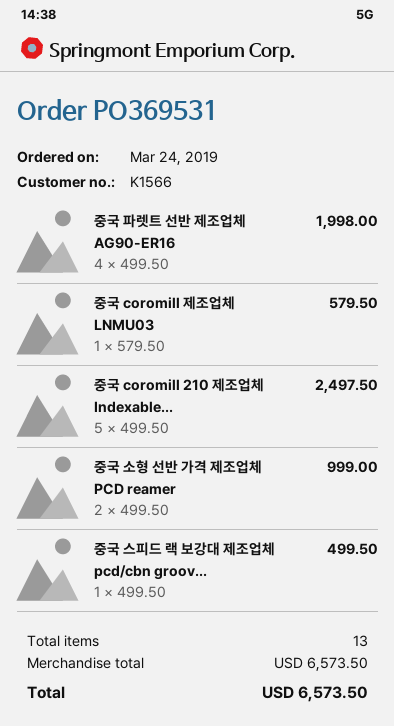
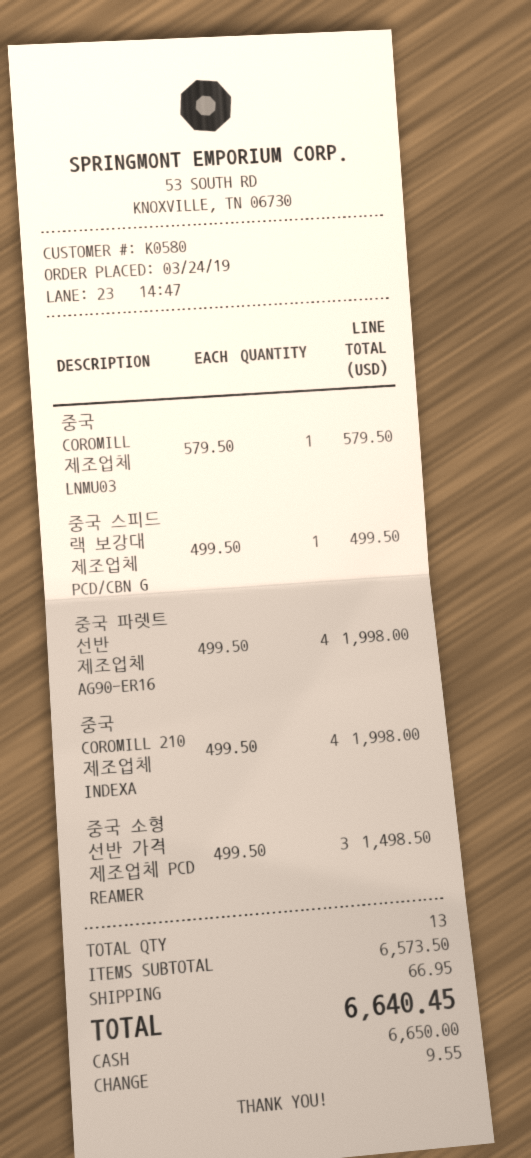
customer number: K1566 -> K0580
중국 coromill 210 제조업체 Indexable...: 5 x 499.50 = 2497.50 -> 4 x 499.50 = 1998.00
중국 소형 선반 가격 제조업체 PCD reamer: 2 x 499.50 = 999.00 -> 3 x 499.50 = 1498.50
shipping: none -> 66.95
total: 6573.50 -> 6640.45

